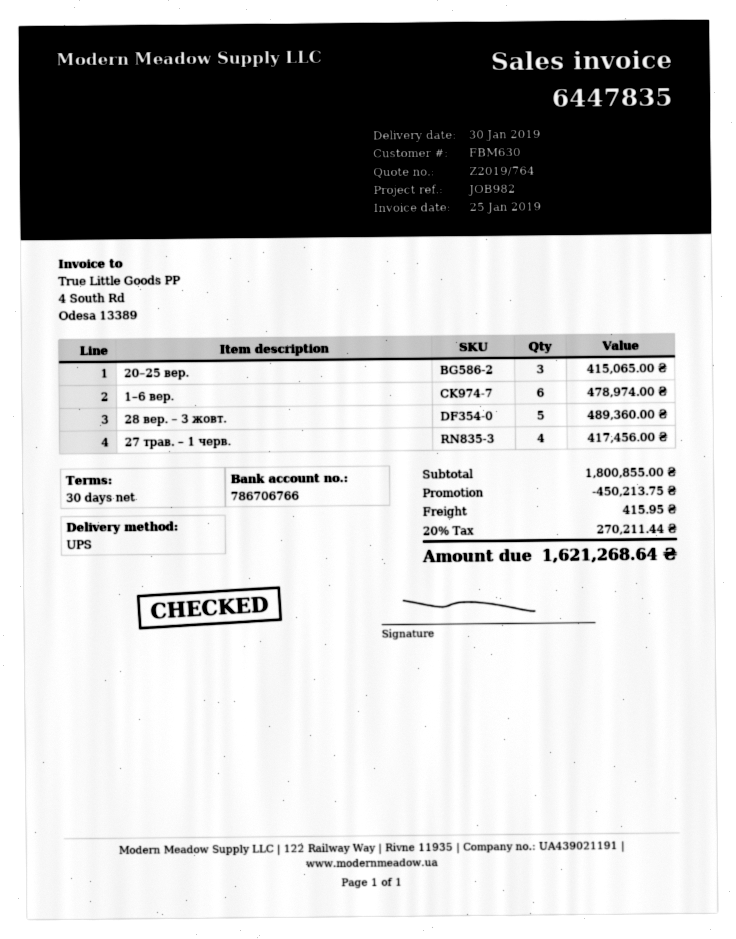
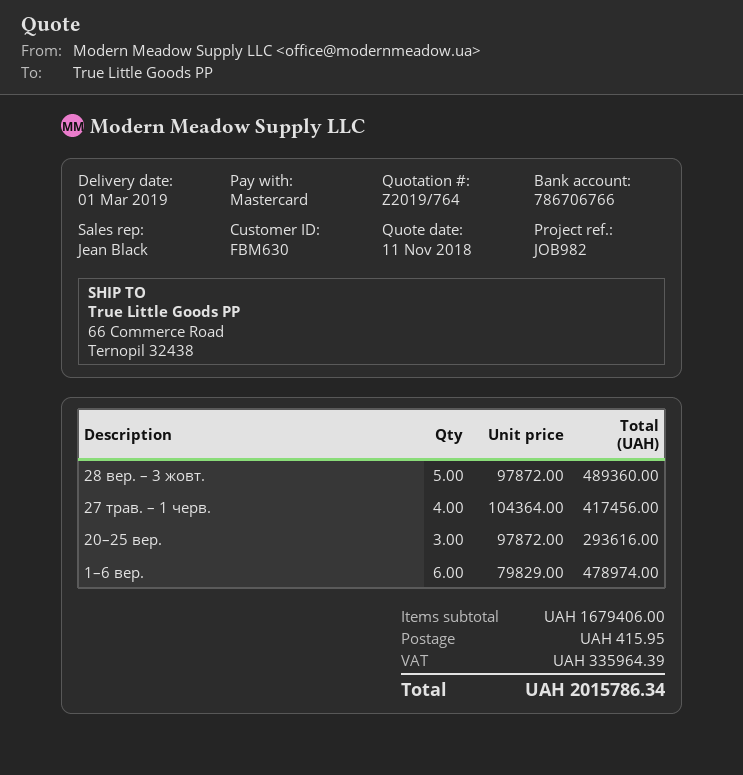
delivery date: 2019-01-30 -> 2019-03-01
20–25 вер.: 3 for 415065.00 -> 3 for 293616.00
subtotal: 1800855.00 -> 1679406.00
discount: 450213.75 -> none
tax: 270211.44 -> 335964.39
total: 1621268.64 -> 2015786.34

